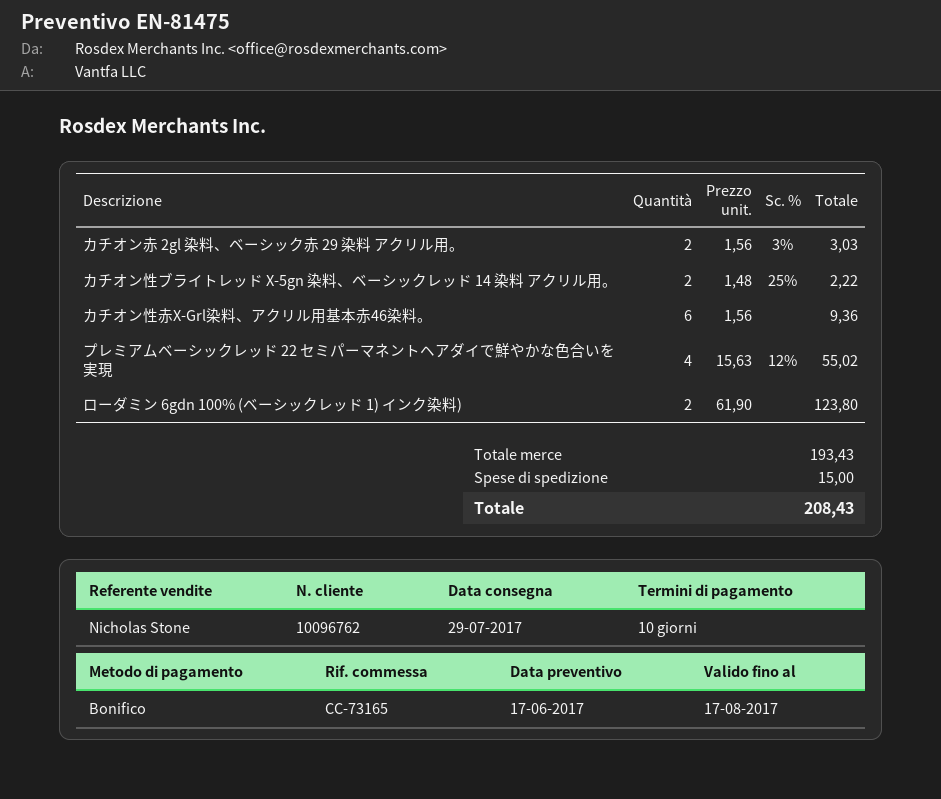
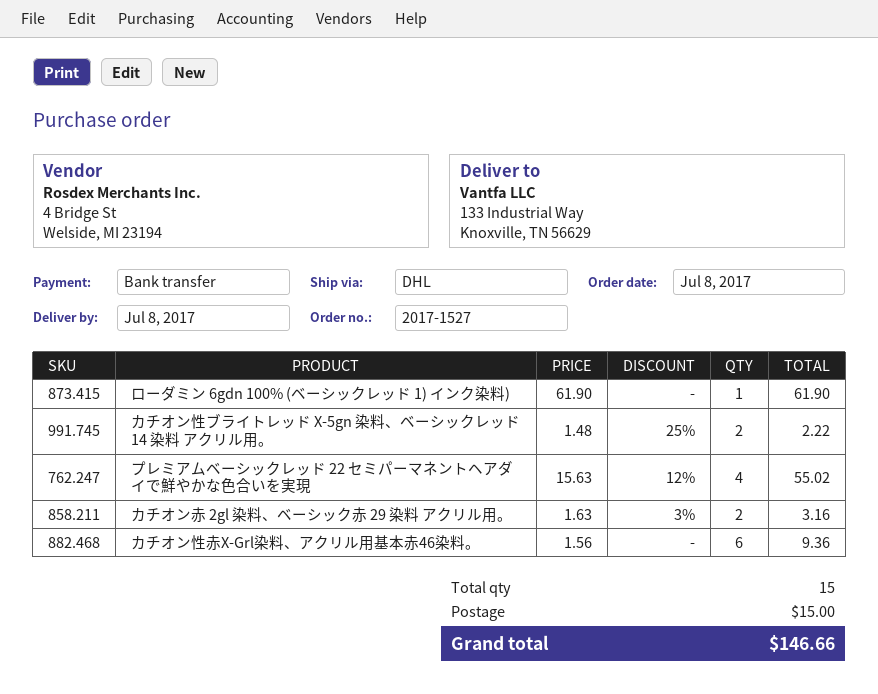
delivery date: 2017-07-29 -> 2017-07-08
カチオン赤 2gl 染料、ベーシック赤 29 染料 アクリル用。: 2 x 1.56 - 3% = 3.03 -> 2 x 1.63 - 3% = 3.16
ローダミン 6gdn 100% (ベーシックレッド 1) インク染料): 2 x 61.90 = 123.80 -> 1 x 61.90 = 61.90
total: 208.43 -> 146.66

